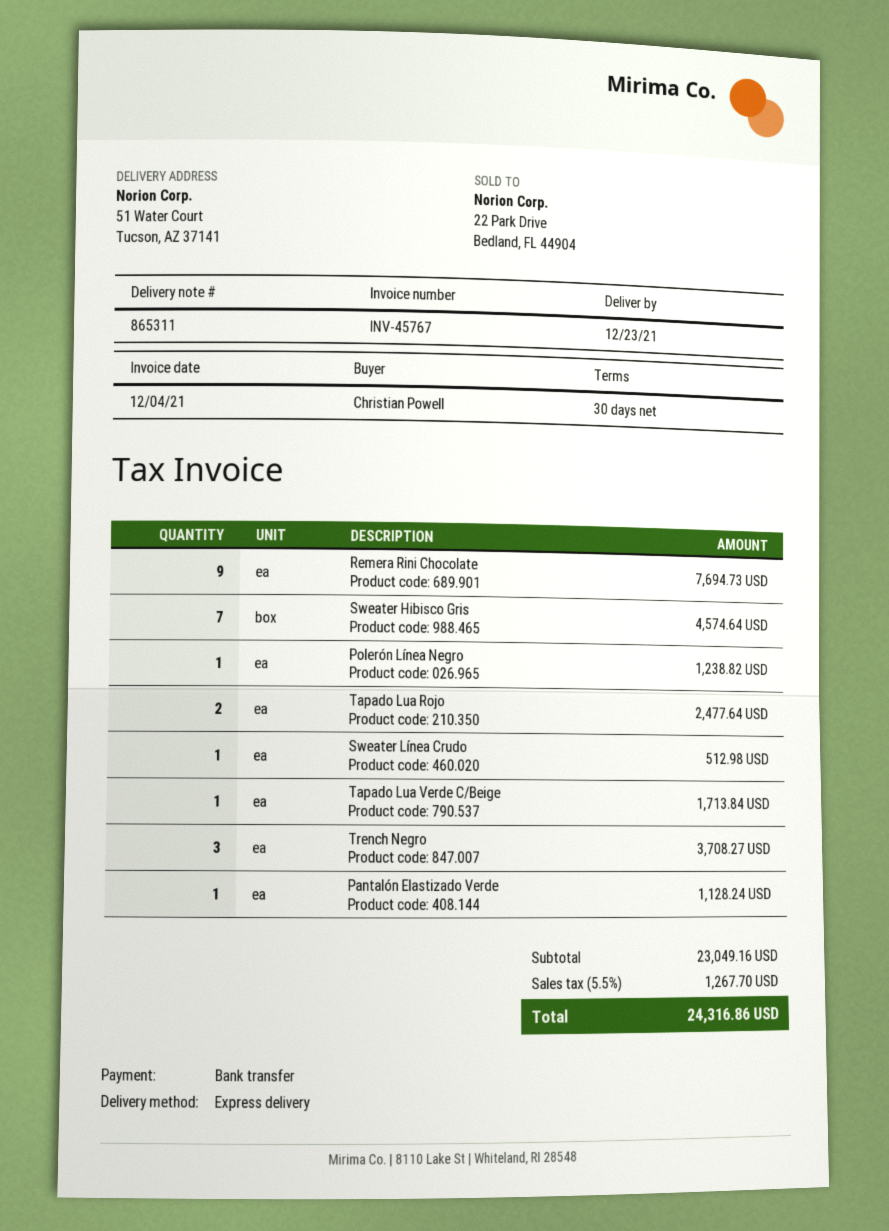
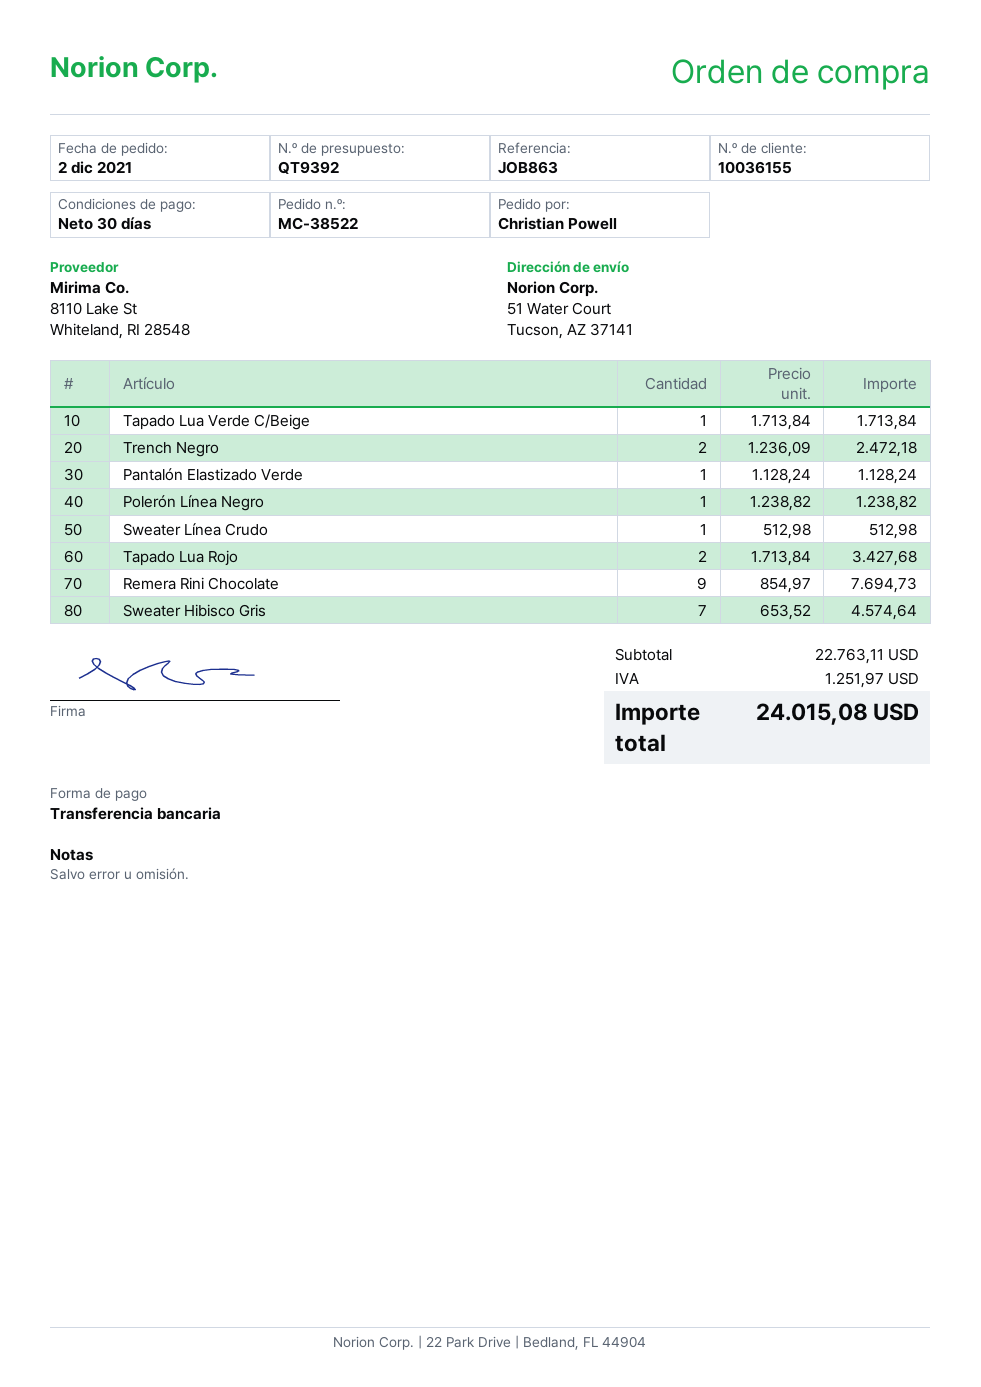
Tapado Lua Rojo: 2 for 2477.64 -> 2 for 3427.68
Trench Negro: 3 for 3708.27 -> 2 for 2472.18
subtotal: 23049.16 -> 22763.11
tax: 1267.70 -> 1251.97
total: 24316.86 -> 24015.08

